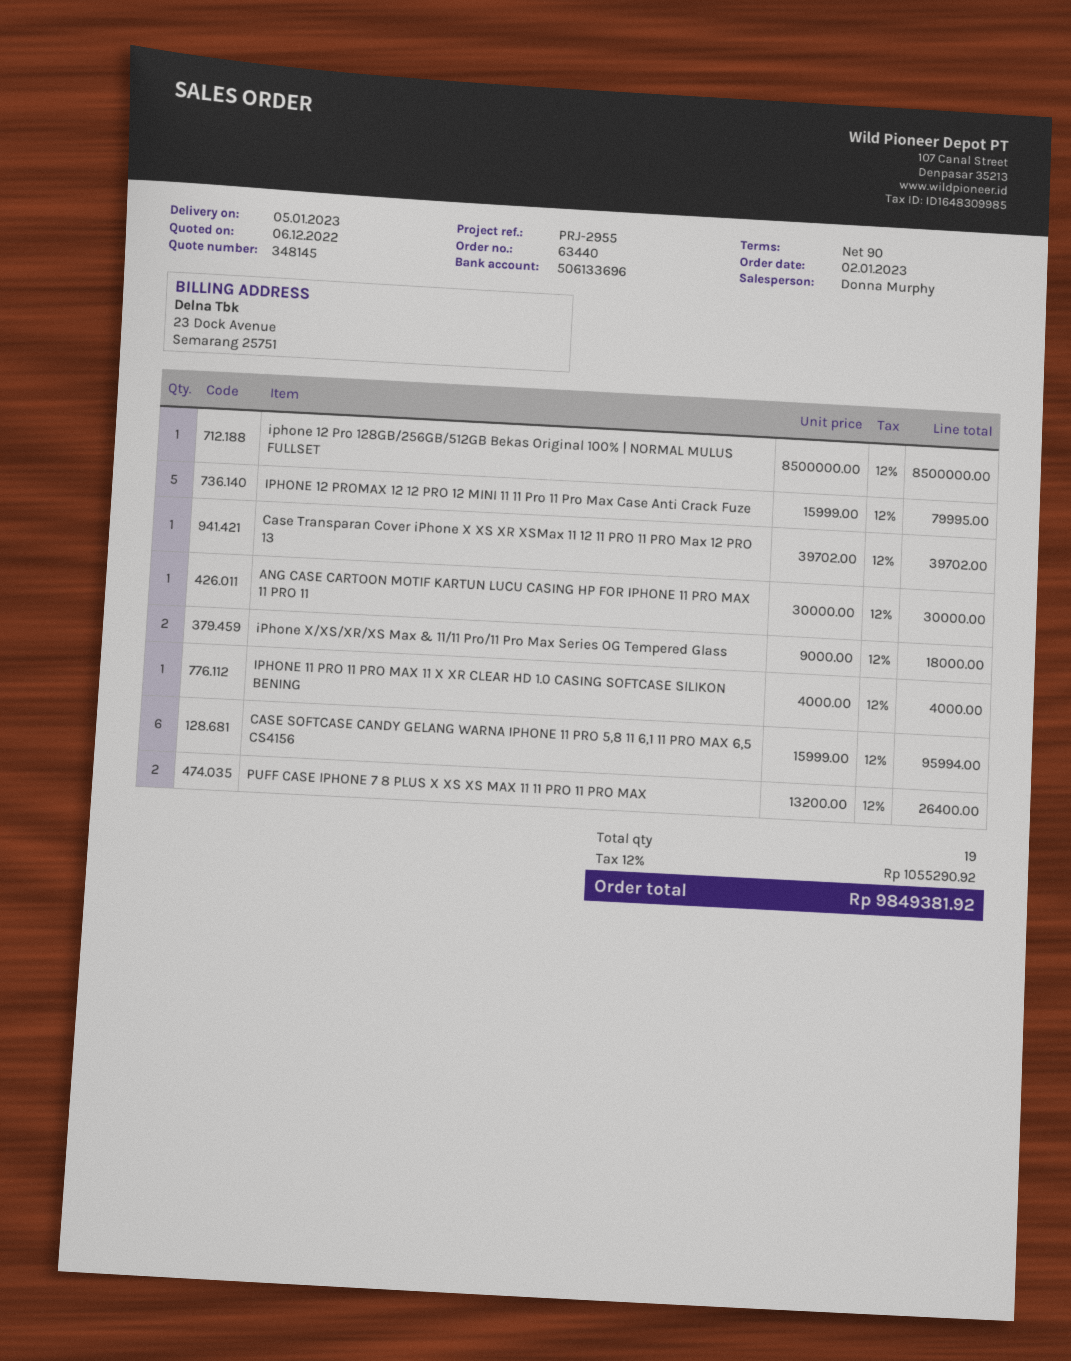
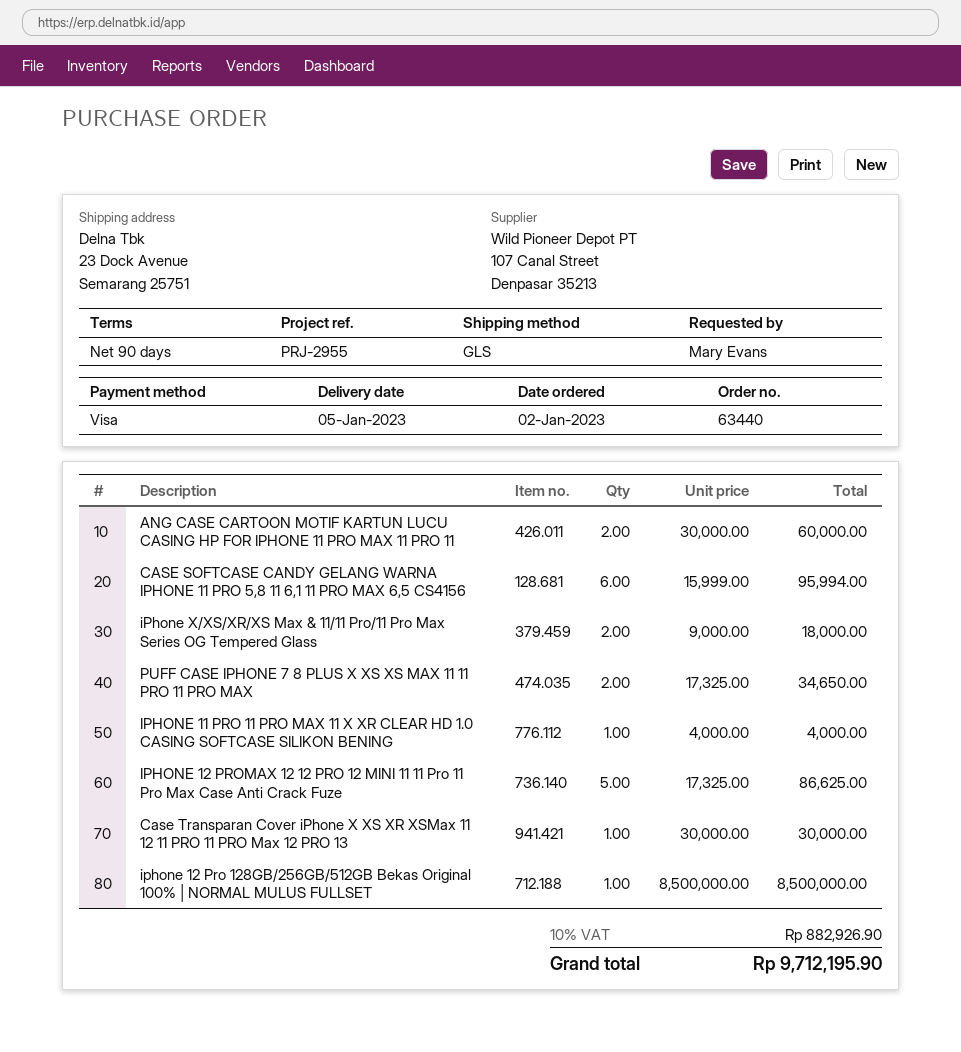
IPHONE 12 PROMAX 12 12 PRO 12 MINI 11 11 Pro 11 Pro Max Case Anti Crack Fuze: 5 x 15999.00 = 79995.00 -> 5 x 17325.00 = 86625.00
Case Transparan Cover iPhone X XS XR XSMax 11 12 11 PRO 11 PRO Max 12 PRO 13: 1 x 39702.00 = 39702.00 -> 1 x 30000.00 = 30000.00
ANG CASE CARTOON MOTIF KARTUN LUCU CASING HP FOR IPHONE 11 PRO MAX 11 PRO 11: 1 x 30000.00 = 30000.00 -> 2 x 30000.00 = 60000.00
PUFF CASE IPHONE 7 8 PLUS X XS XS MAX 11 11 PRO 11 PRO MAX: 2 x 13200.00 = 26400.00 -> 2 x 17325.00 = 34650.00
tax: 12% = 1055290.92 -> 10% = 882926.90
total: 9849381.92 -> 9712195.90

